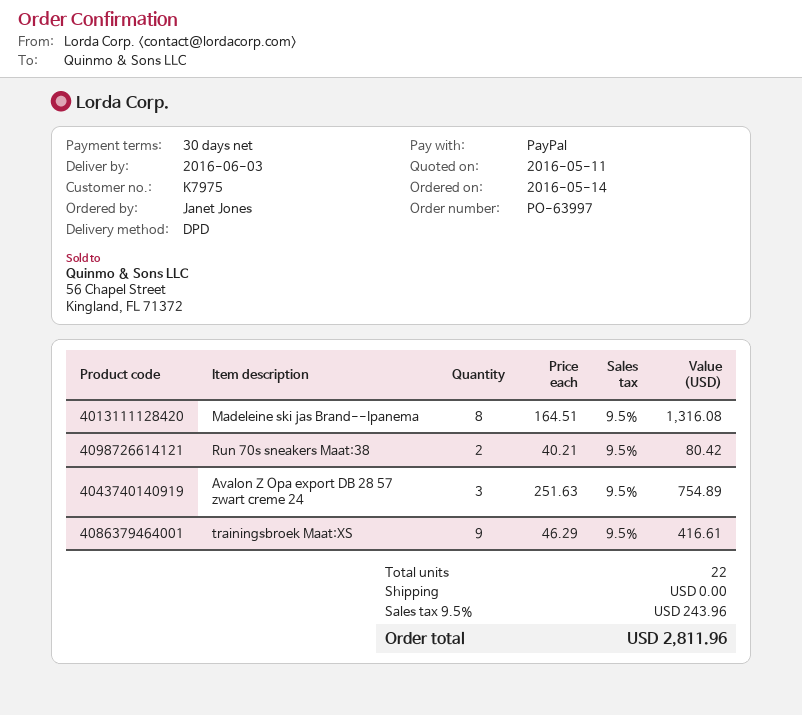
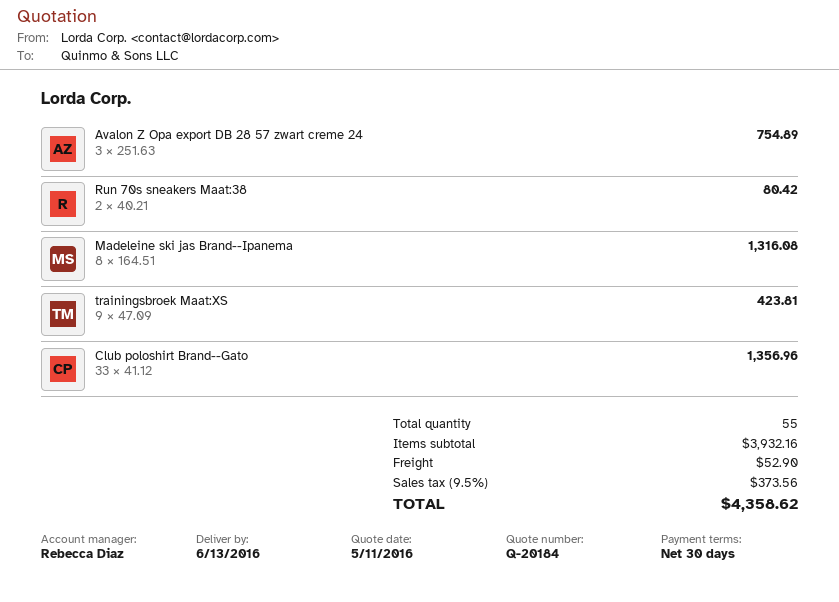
delivery date: 2016-06-03 -> 2016-06-13
trainingsbroek Maat:XS: 9 x 46.29 = 416.61 -> 9 x 47.09 = 423.81
Club poloshirt Brand--Gato: none -> 33 x 41.12 = 1356.96
total quantity: 22 -> 55
shipping: 0.00 -> 52.90
tax: 9.5% = 243.96 -> 9.5% = 373.56
total: 2811.96 -> 4358.62

